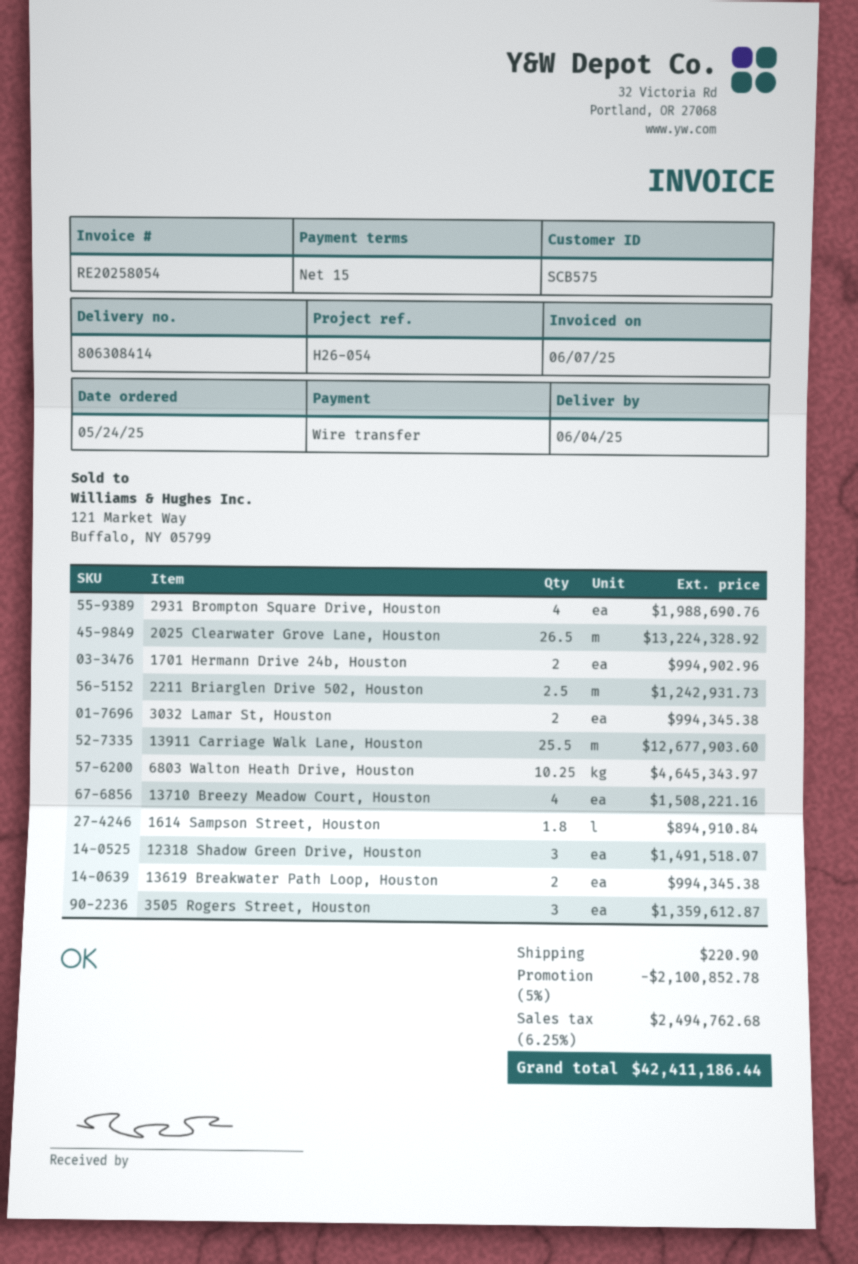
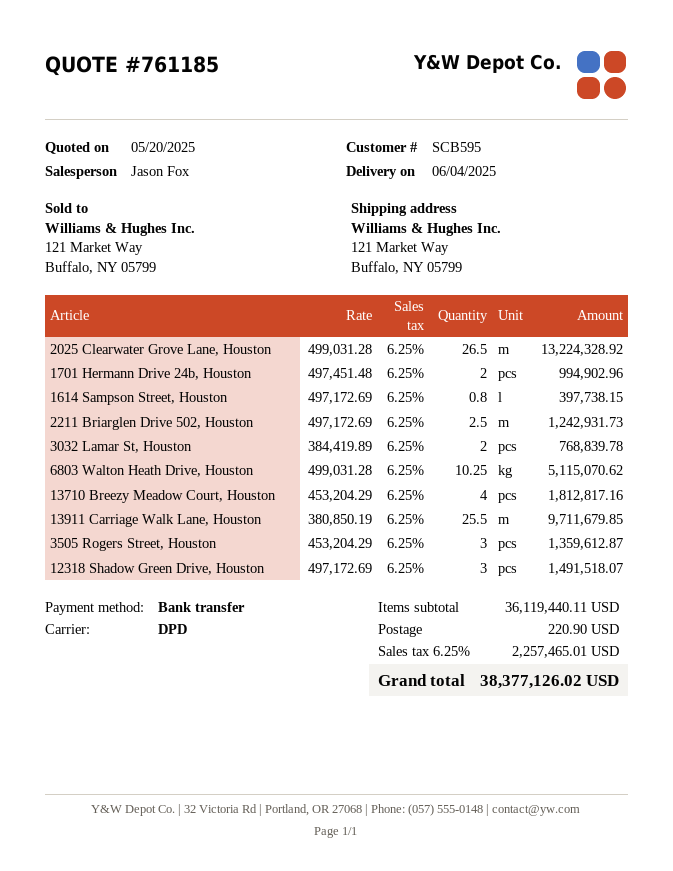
customer number: SCB575 -> SCB595
2931 Brompton Square Drive, Houston: 4 for 1988690.76 -> none
3032 Lamar St, Houston: 2 for 994345.38 -> 2 for 768839.78
13911 Carriage Walk Lane, Houston: 25.5 for 12677903.60 -> 25.5 for 9711679.85
6803 Walton Heath Drive, Houston: 10.25 for 4645343.97 -> 10.25 for 5115070.62
13710 Breezy Meadow Court, Houston: 4 for 1508221.16 -> 4 for 1812817.16
1614 Sampson Street, Houston: 1.8 for 894910.84 -> 0.8 for 397738.15
13619 Breakwater Path Loop, Houston: 2 for 994345.38 -> none
discount: 5% = 2100852.78 -> none
tax: 6.25% = 2494762.68 -> 6.25% = 2257465.01
total: 42411186.44 -> 38377126.02

